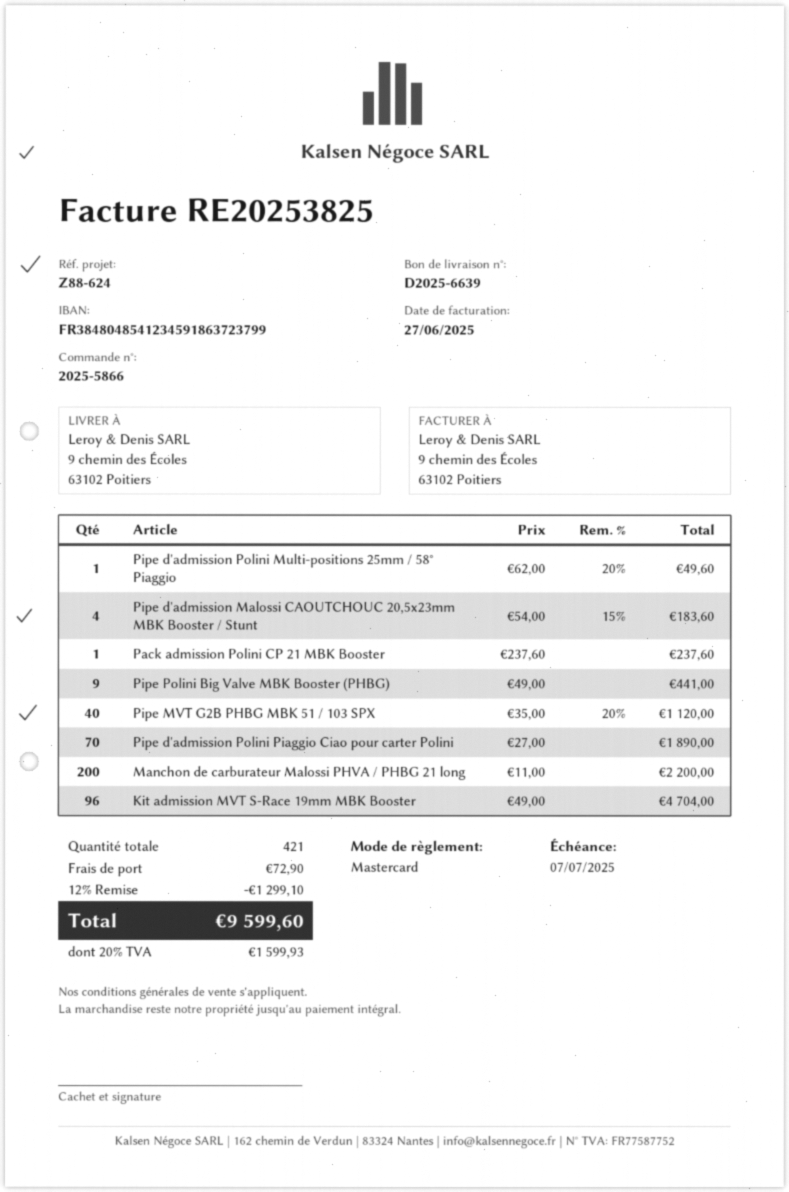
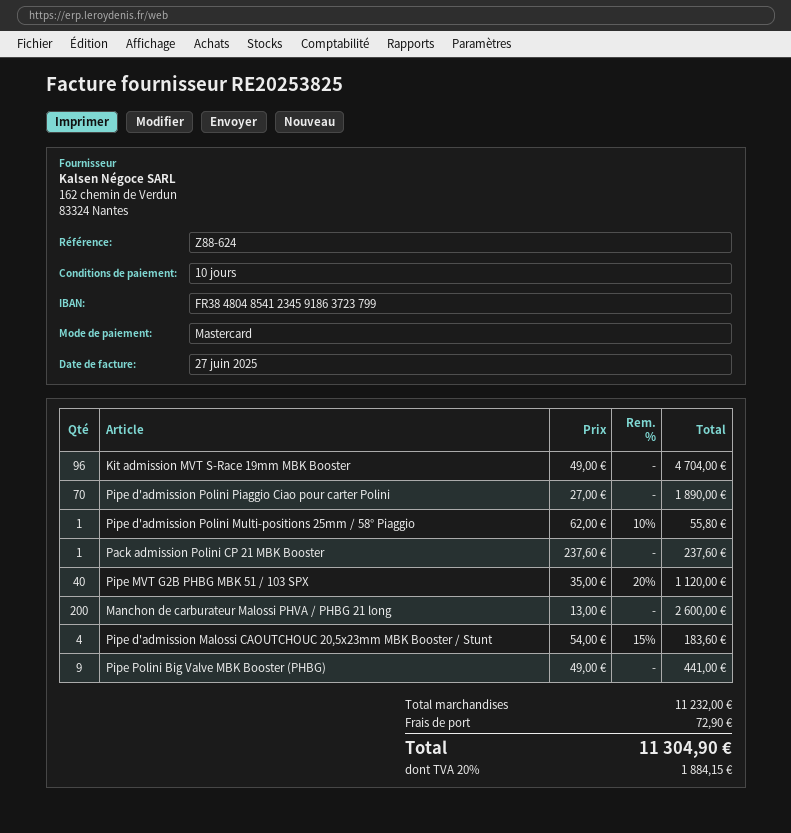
Pipe d'admission Polini Multi-positions 25mm / 58° Piaggio: 1 x 62.00 - 20% = 49.60 -> 1 x 62.00 - 10% = 55.80
Manchon de carburateur Malossi PHVA / PHBG 21 long: 200 x 11.00 = 2200.00 -> 200 x 13.00 = 2600.00
discount: 12% = 1299.10 -> none
tax: 20% = 1599.93 -> 20% = 1884.15
total: 9599.60 -> 11304.90

